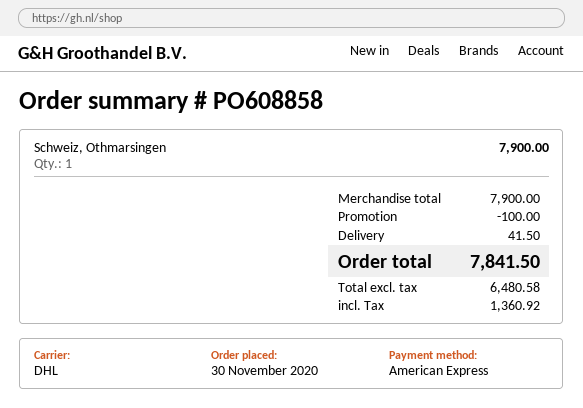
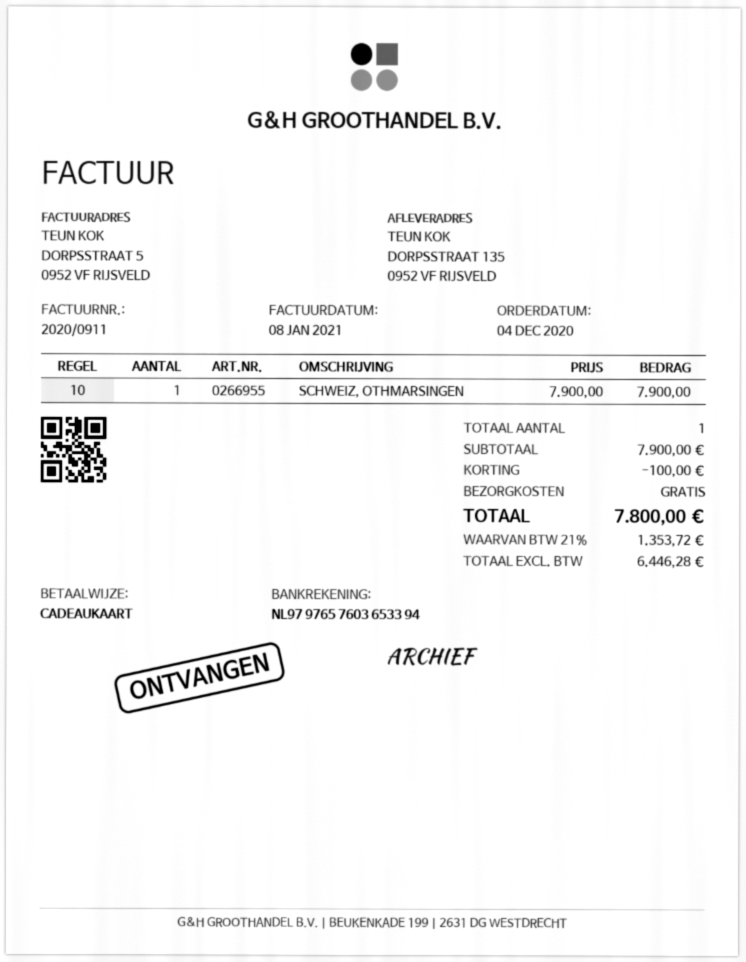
order date: 2020-11-30 -> 2020-12-04
payment method: American Express -> gift card
shipping: 41.50 -> 0.00
net: 6480.58 -> 6446.28
tax: 1360.92 -> 1353.72
total: 7841.50 -> 7800.00

